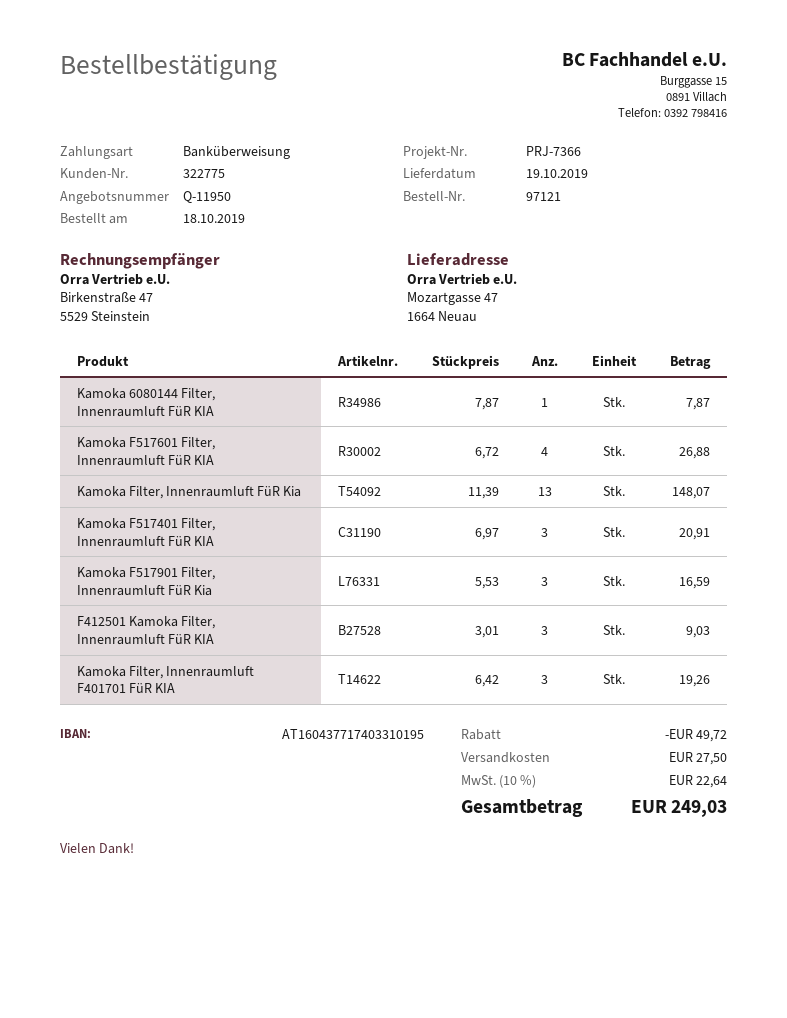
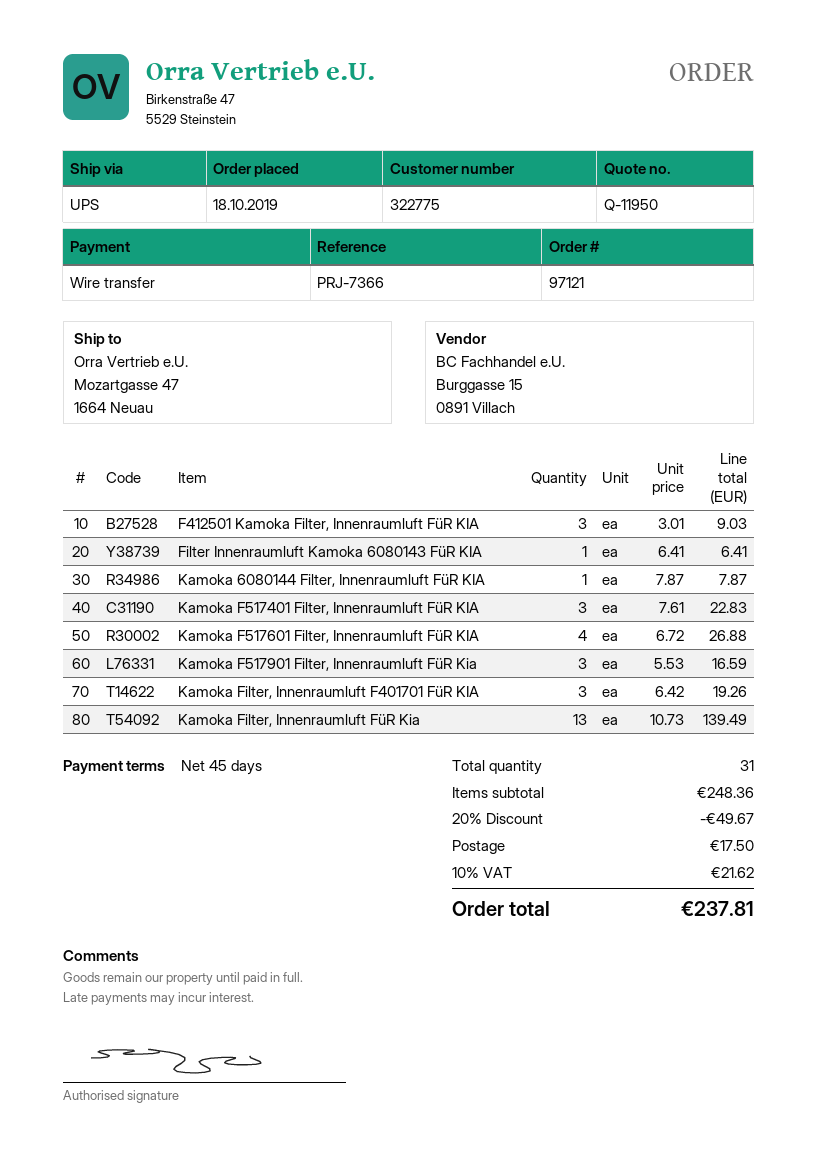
Kamoka Filter, Innenraumluft FüR Kia: 13 x 11.39 = 148.07 -> 13 x 10.73 = 139.49
Kamoka F517401 Filter, Innenraumluft FüR KIA: 3 x 6.97 = 20.91 -> 3 x 7.61 = 22.83
Filter Innenraumluft Kamoka 6080143 FüR KIA: none -> 1 x 6.41 = 6.41
discount: 49.72 -> 49.67
shipping: 27.50 -> 17.50
tax: 10% = 22.64 -> 10% = 21.62
total: 249.03 -> 237.81

